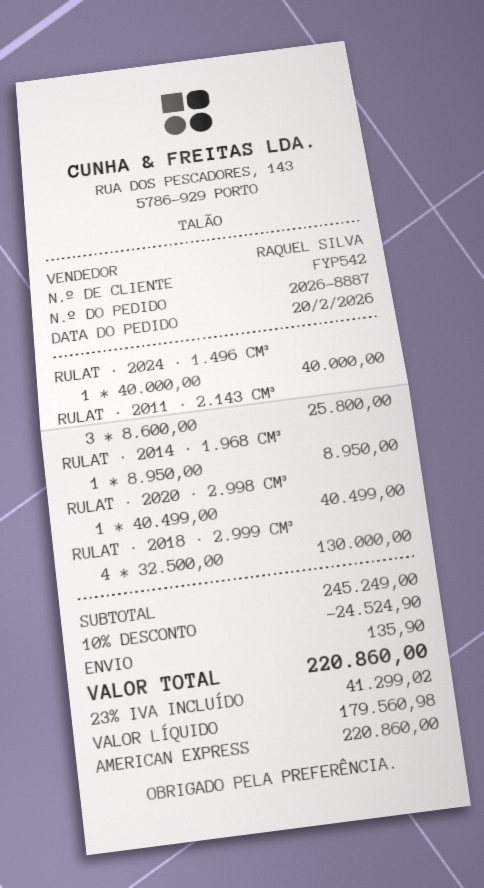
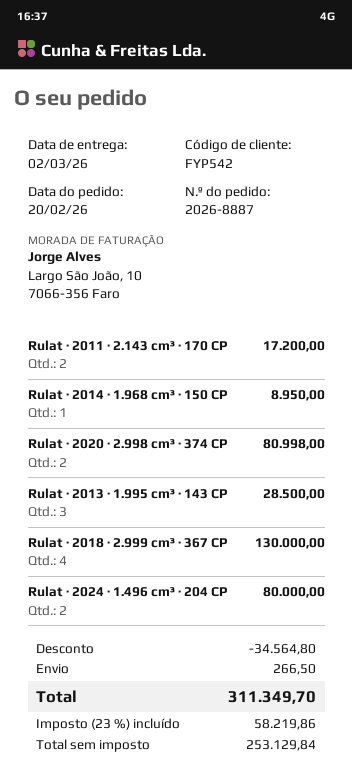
RULAT · 2024 · 1.496 CM³: 1 for 40000.00 -> 2 for 80000.00
RULAT · 2011 · 2.143 CM³: 3 for 25800.00 -> 2 for 17200.00
RULAT · 2020 · 2.998 CM³: 1 for 40499.00 -> 2 for 80998.00
Rulat · 2013 · 1.995 cm³ · 143 CP: none -> 3 for 28500.00
discount: 24524.90 -> 34564.80
shipping: 135.90 -> 266.50
net: 179560.98 -> 253129.84
tax: 23% = 41299.02 -> 23% = 58219.86
total: 220860.00 -> 311349.70

